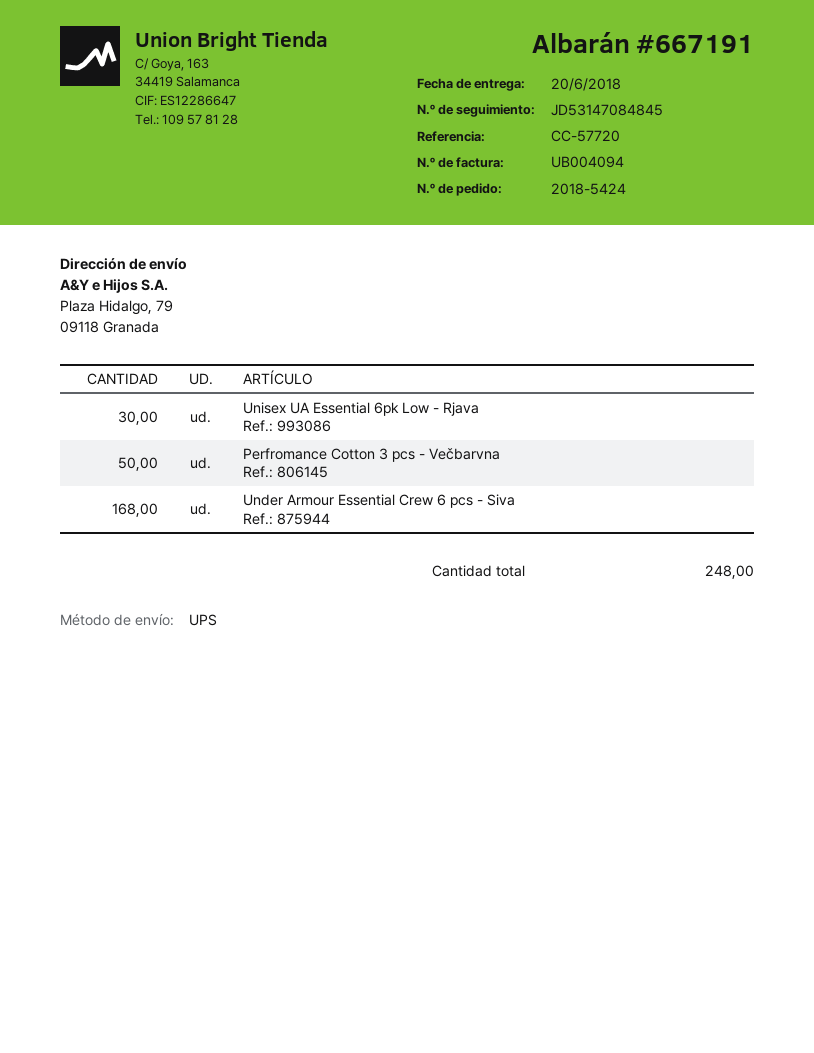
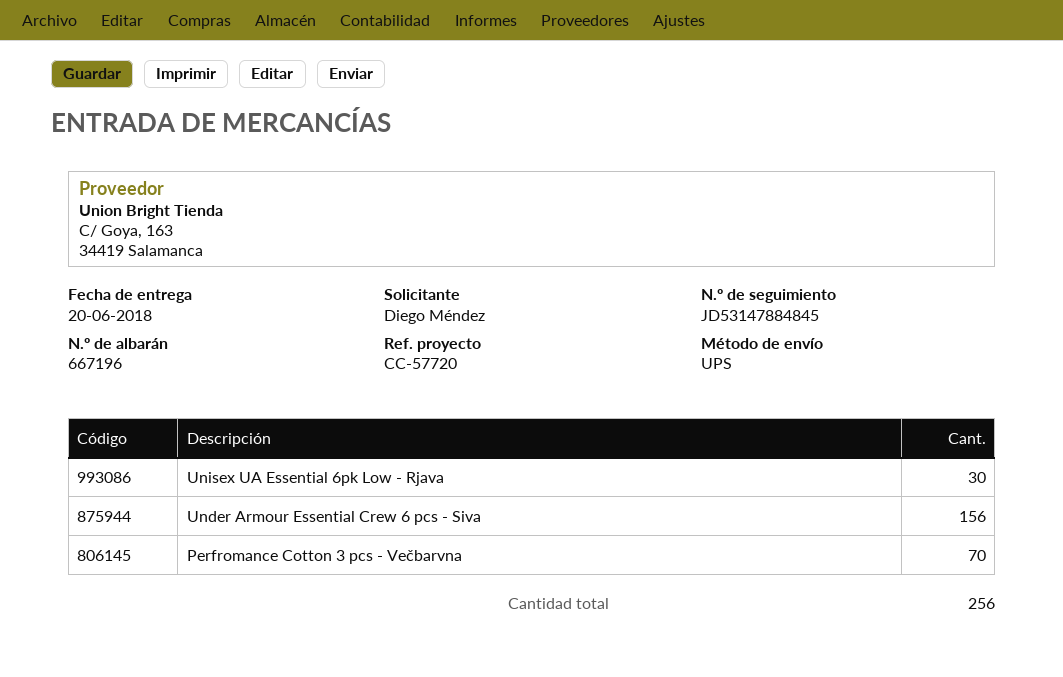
delivery note number: 667191 -> 667196
tracking number: JD53147084845 -> JD53147884845
Perfromance Cotton 3 pcs - Večbarvna: 50 -> 70
Under Armour Essential Crew 6 pcs - Siva: 168 -> 156
total quantity: 248 -> 256

